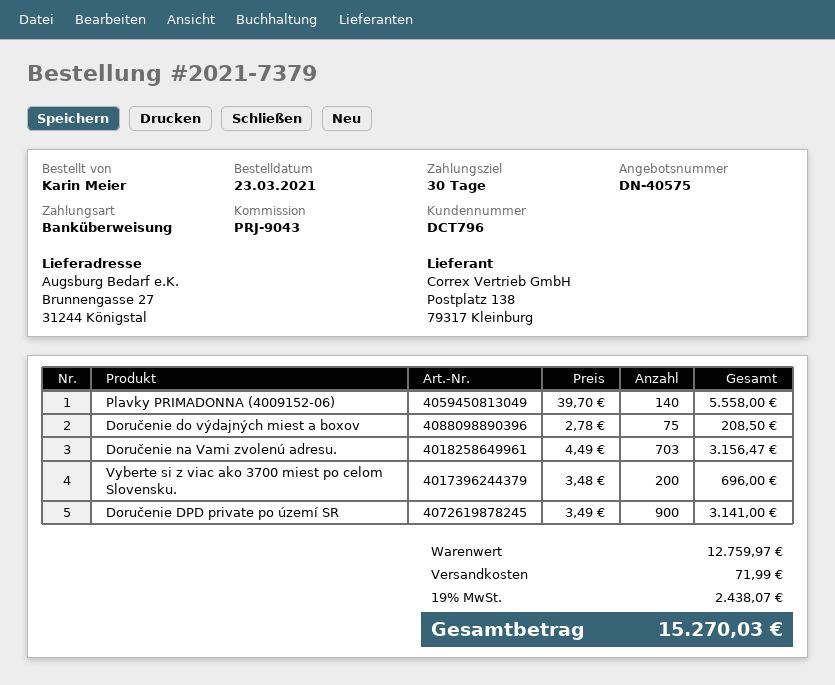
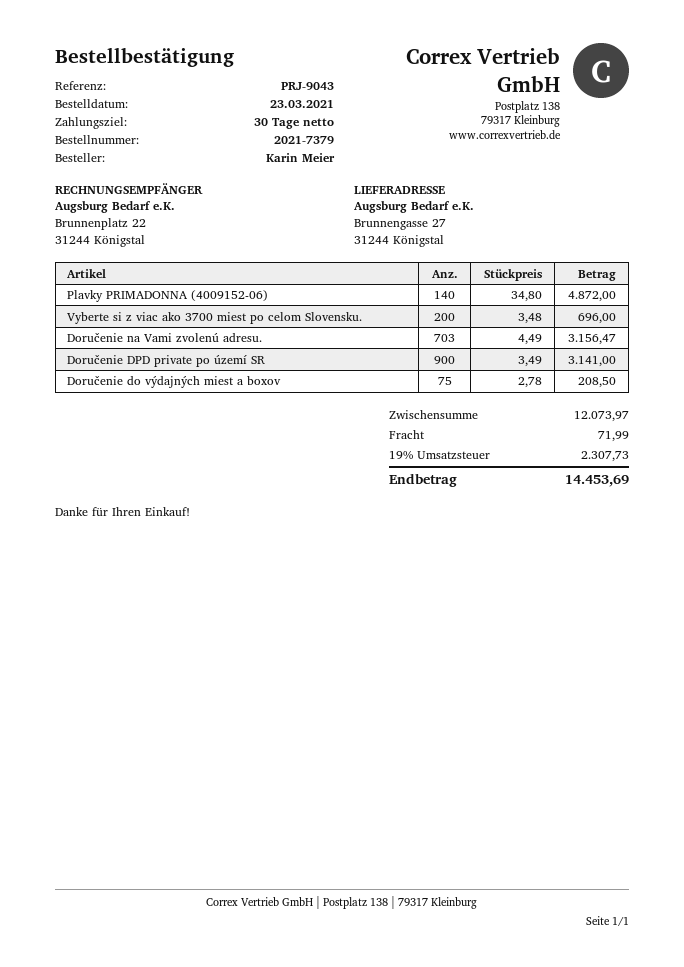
Plavky PRIMADONNA (4009152-06): 140 x 39.70 = 5558.00 -> 140 x 34.80 = 4872.00
subtotal: 12759.97 -> 12073.97
tax: 19% = 2438.07 -> 19% = 2307.73
total: 15270.03 -> 14453.69

